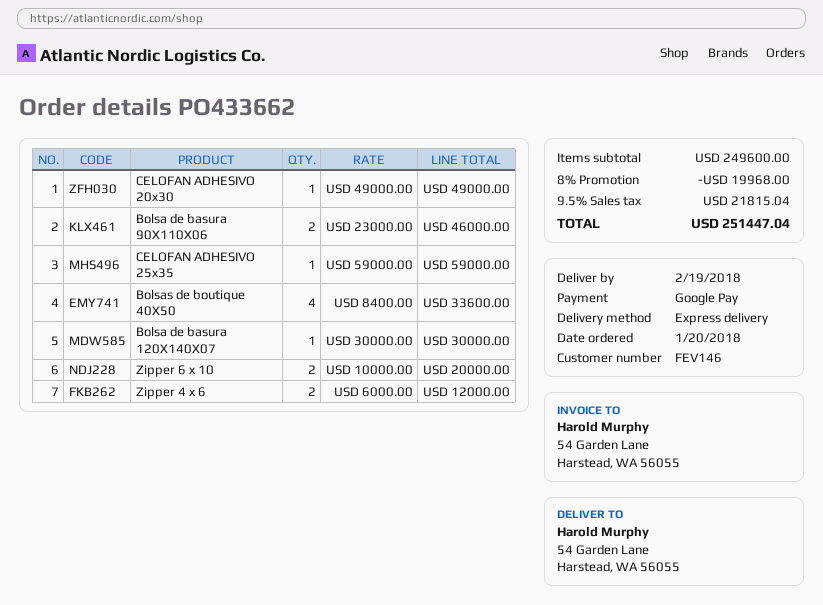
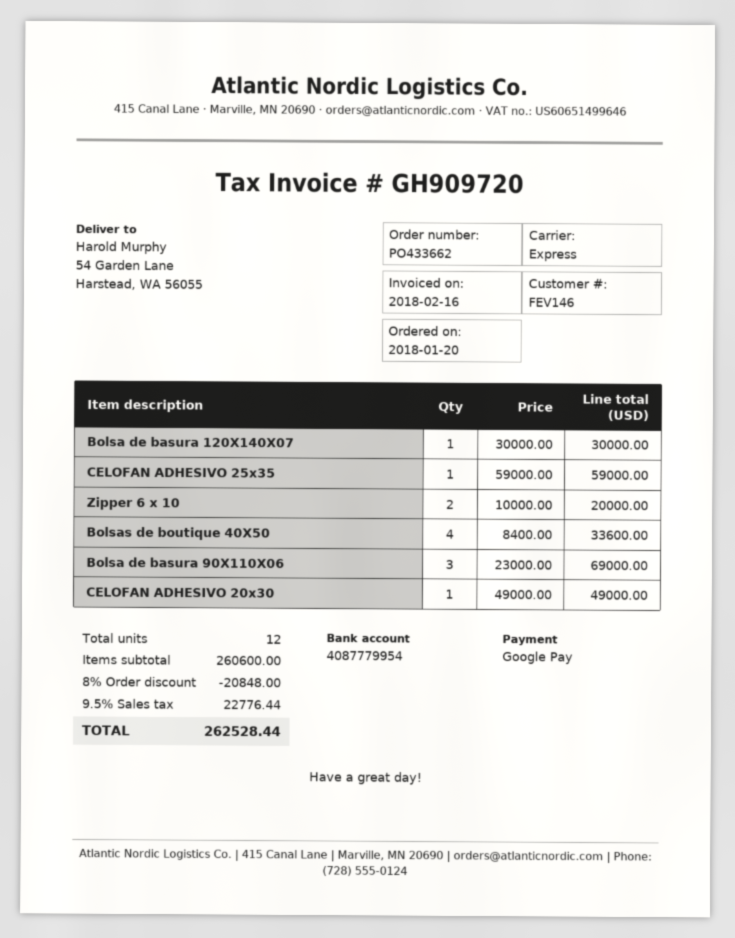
Bolsa de basura 90X110X06: 2 x 23000.00 = 46000.00 -> 3 x 23000.00 = 69000.00
Zipper 4 x 6: 2 x 6000.00 = 12000.00 -> none
subtotal: 249600.00 -> 260600.00
discount: 8% = 19968.00 -> 8% = 20848.00
tax: 9.5% = 21815.04 -> 9.5% = 22776.44
total: 251447.04 -> 262528.44

